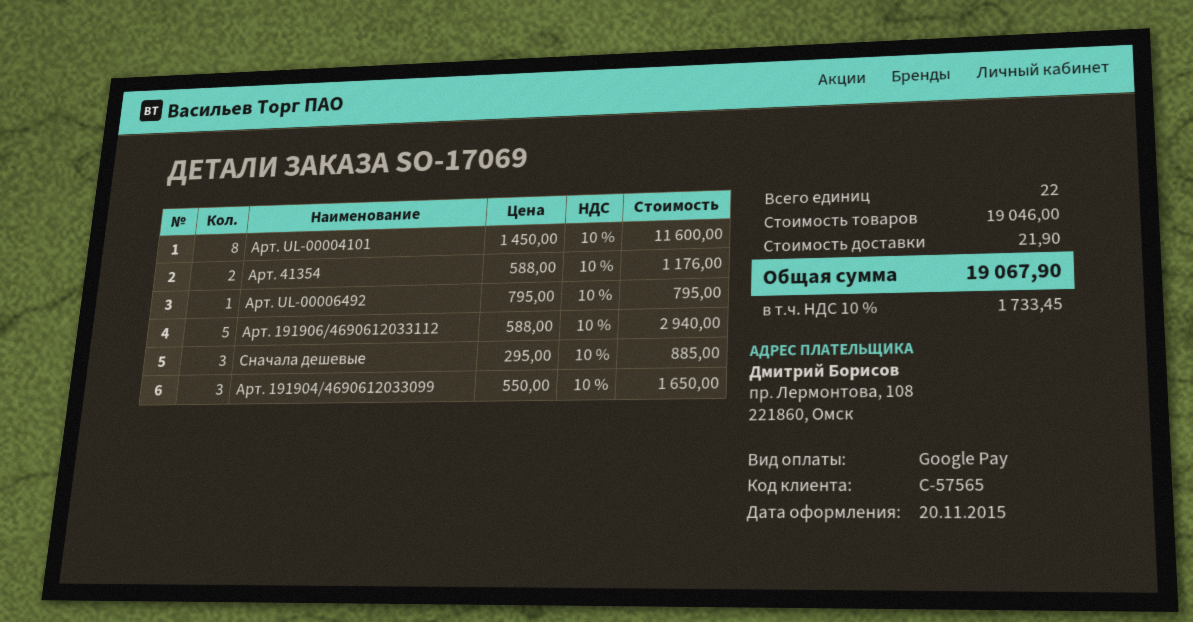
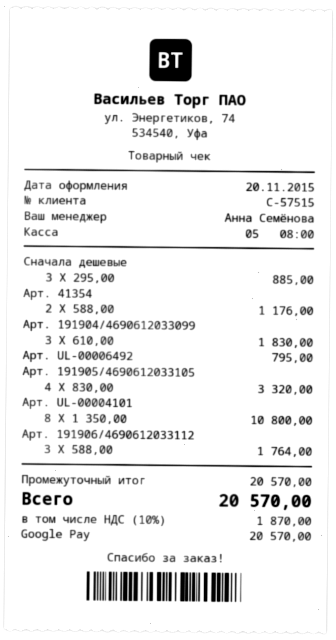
customer number: C-57565 -> C-57515
Арт. UL-00004101: 8 x 1450.00 = 11600.00 -> 8 x 1350.00 = 10800.00
Арт. 191906/4690612033112: 5 x 588.00 = 2940.00 -> 3 x 588.00 = 1764.00
Арт. 191904/4690612033099: 3 x 550.00 = 1650.00 -> 3 x 610.00 = 1830.00
Арт. 191905/4690612033105: none -> 4 x 830.00 = 3320.00
subtotal: 19046.00 -> 20570.00
shipping: 21.90 -> none
tax: 10% = 1733.45 -> 10% = 1870.00
total: 19067.90 -> 20570.00

